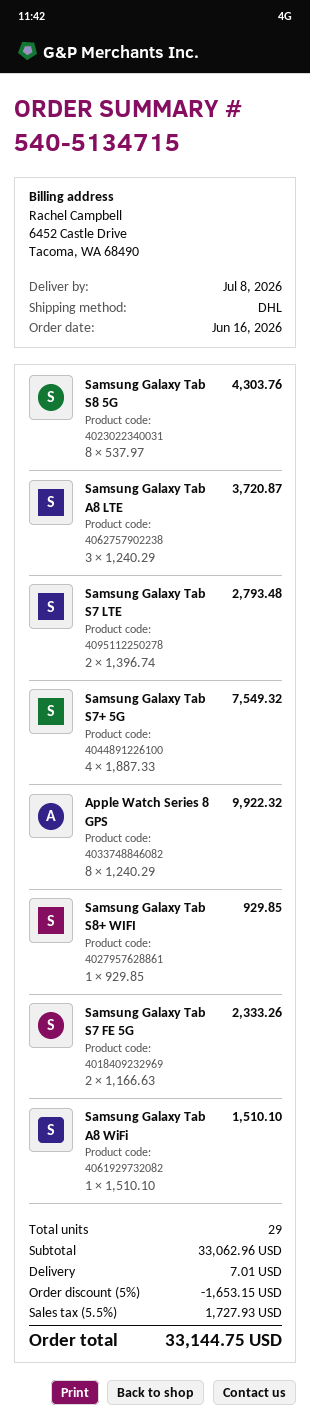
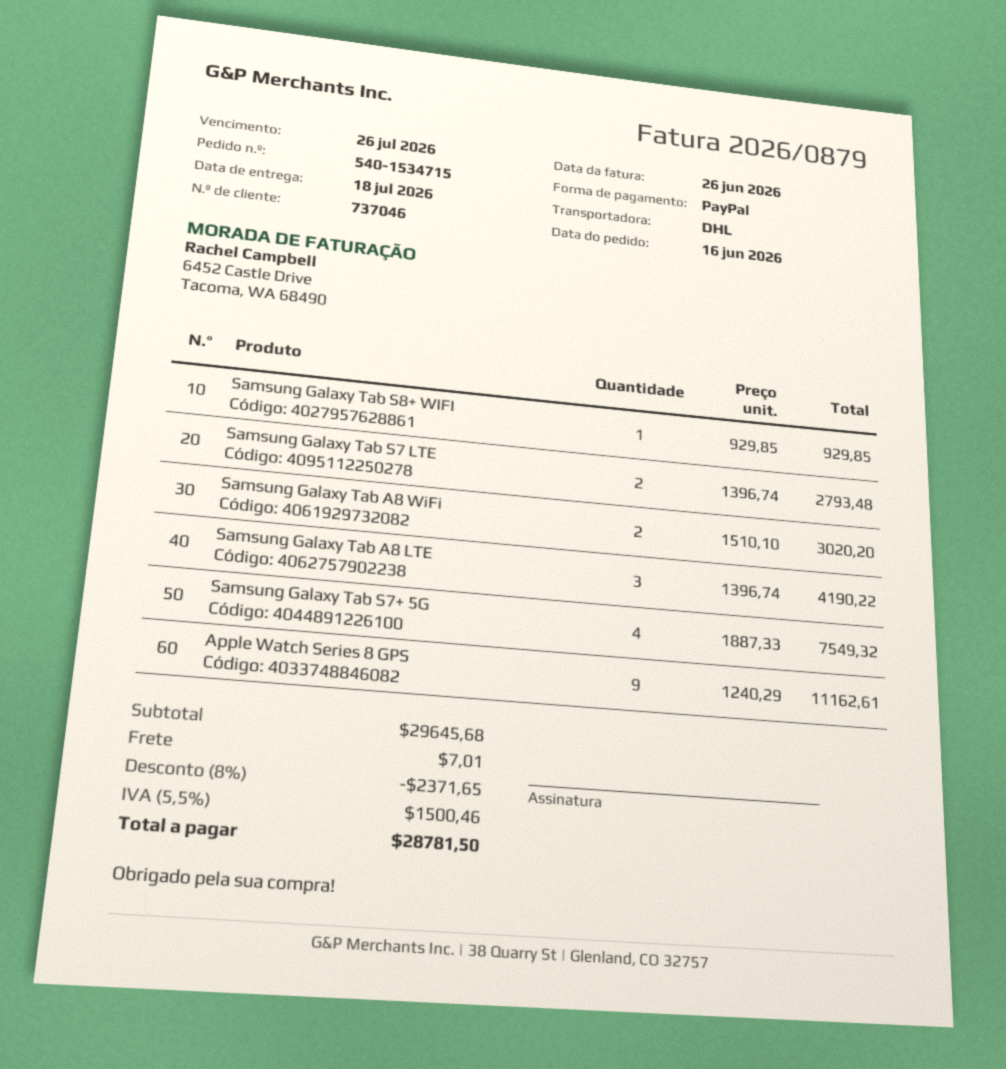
order number: 540-5134715 -> 540-1534715
delivery date: 2026-07-08 -> 2026-07-18
Samsung Galaxy Tab S8 5G: 8 x 537.97 = 4303.76 -> none
Samsung Galaxy Tab A8 LTE: 3 x 1240.29 = 3720.87 -> 3 x 1396.74 = 4190.22
Apple Watch Series 8 GPS: 8 x 1240.29 = 9922.32 -> 9 x 1240.29 = 11162.61
Samsung Galaxy Tab S7 FE 5G: 2 x 1166.63 = 2333.26 -> none
Samsung Galaxy Tab A8 WiFi: 1 x 1510.10 = 1510.10 -> 2 x 1510.10 = 3020.20
subtotal: 33062.96 -> 29645.68
discount: 5% = 1653.15 -> 8% = 2371.65
tax: 5.5% = 1727.93 -> 5.5% = 1500.46
total: 33144.75 -> 28781.50

